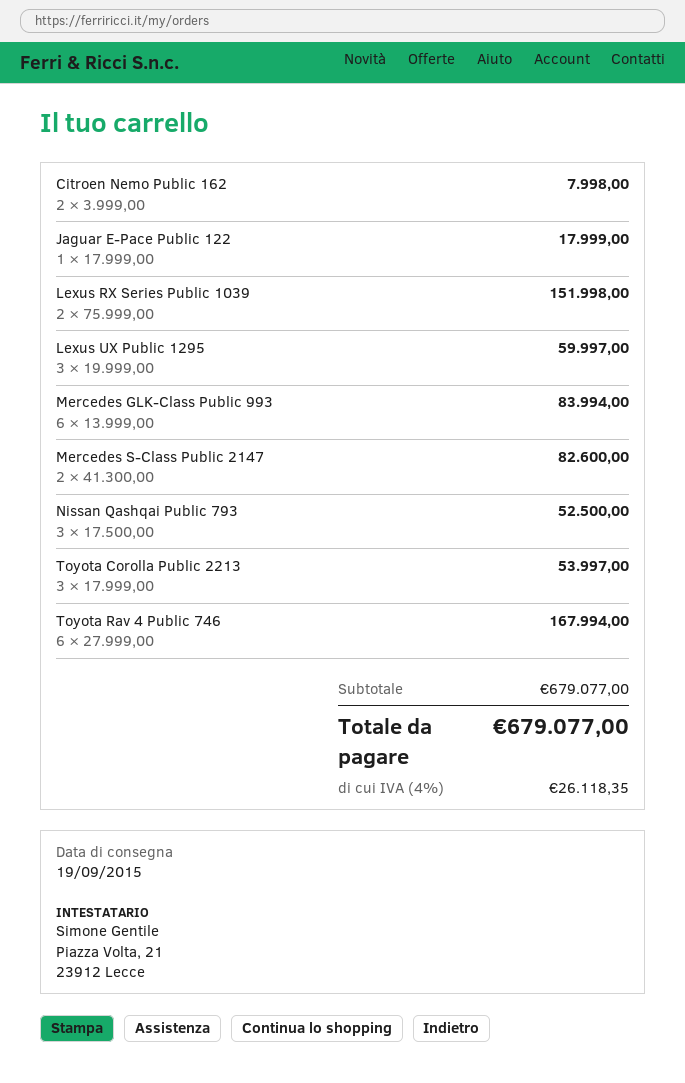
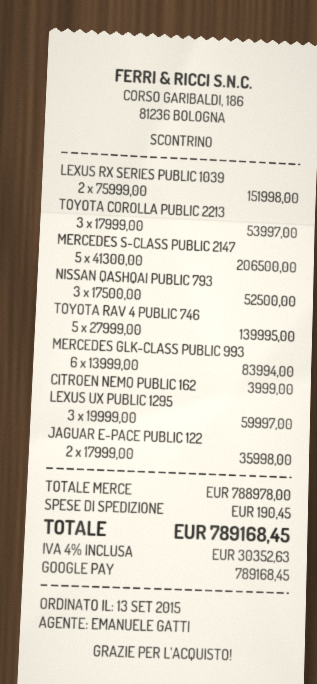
Citroen Nemo Public 162: 2 x 3999.00 = 7998.00 -> 1 x 3999.00 = 3999.00
Jaguar E-Pace Public 122: 1 x 17999.00 = 17999.00 -> 2 x 17999.00 = 35998.00
Mercedes S-Class Public 2147: 2 x 41300.00 = 82600.00 -> 5 x 41300.00 = 206500.00
Toyota Rav 4 Public 746: 6 x 27999.00 = 167994.00 -> 5 x 27999.00 = 139995.00
subtotal: 679077.00 -> 788978.00
shipping: none -> 190.45
tax: 4% = 26118.35 -> 4% = 30352.63
total: 679077.00 -> 789168.45

